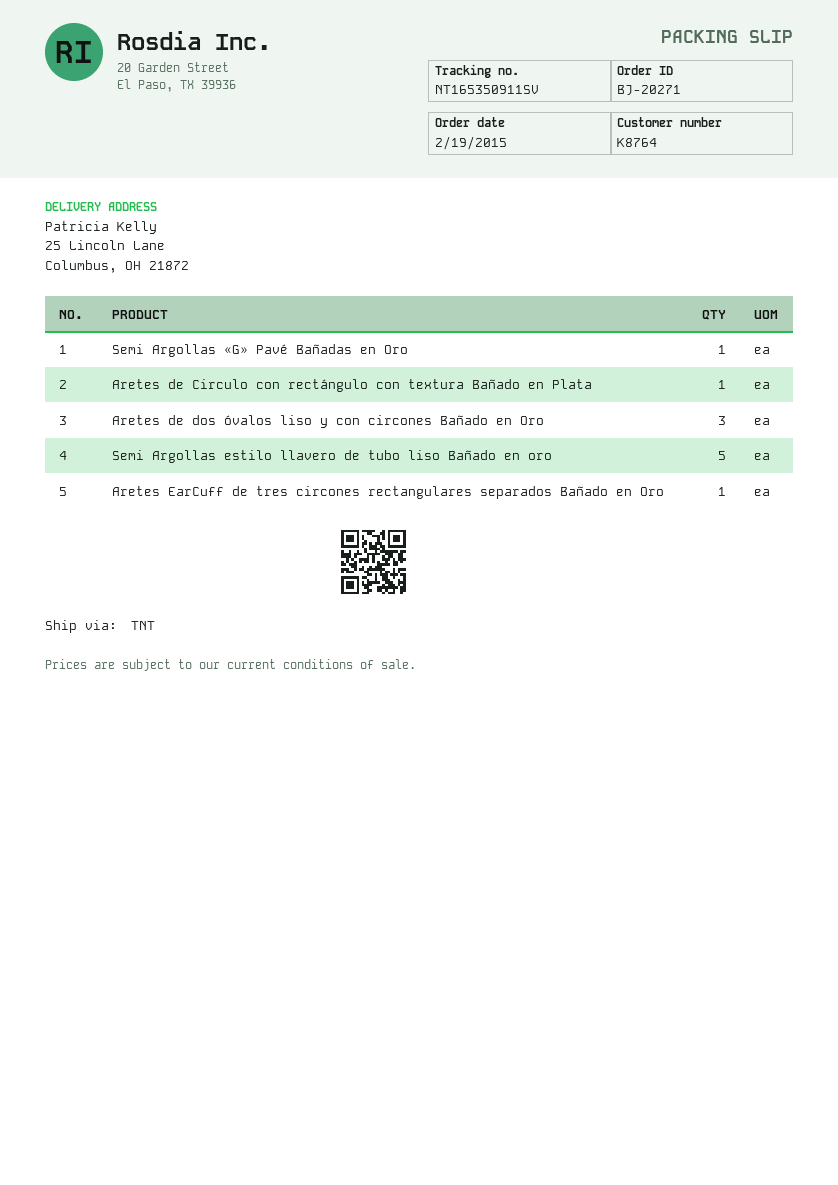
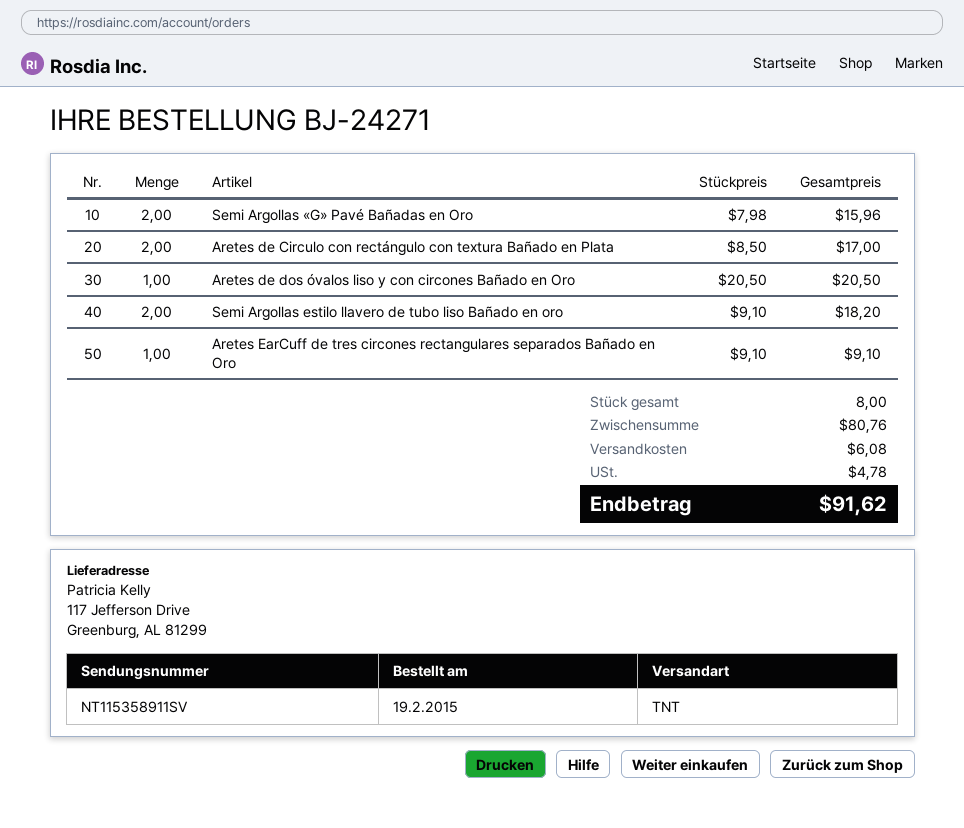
order number: BJ-20271 -> BJ-24271
tracking number: NT165350911SV -> NT115358911SV
ship to: 25 Lincoln Lane, Columbus, OH 21872 -> 117 Jefferson Drive, Greenburg, AL 81299
Semi Argollas «G» Pavé Bañadas en Oro: 1 -> 2
Aretes de Circulo con rectángulo con textura Bañado en Plata: 1 -> 2
Aretes de dos óvalos liso y con circones Bañado en Oro: 3 -> 1
Semi Argollas estilo llavero de tubo liso Bañado en oro: 5 -> 2

